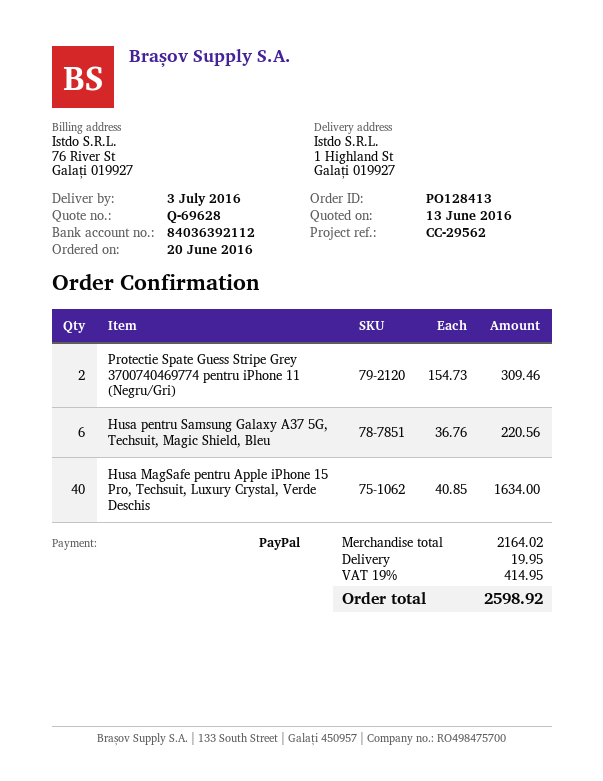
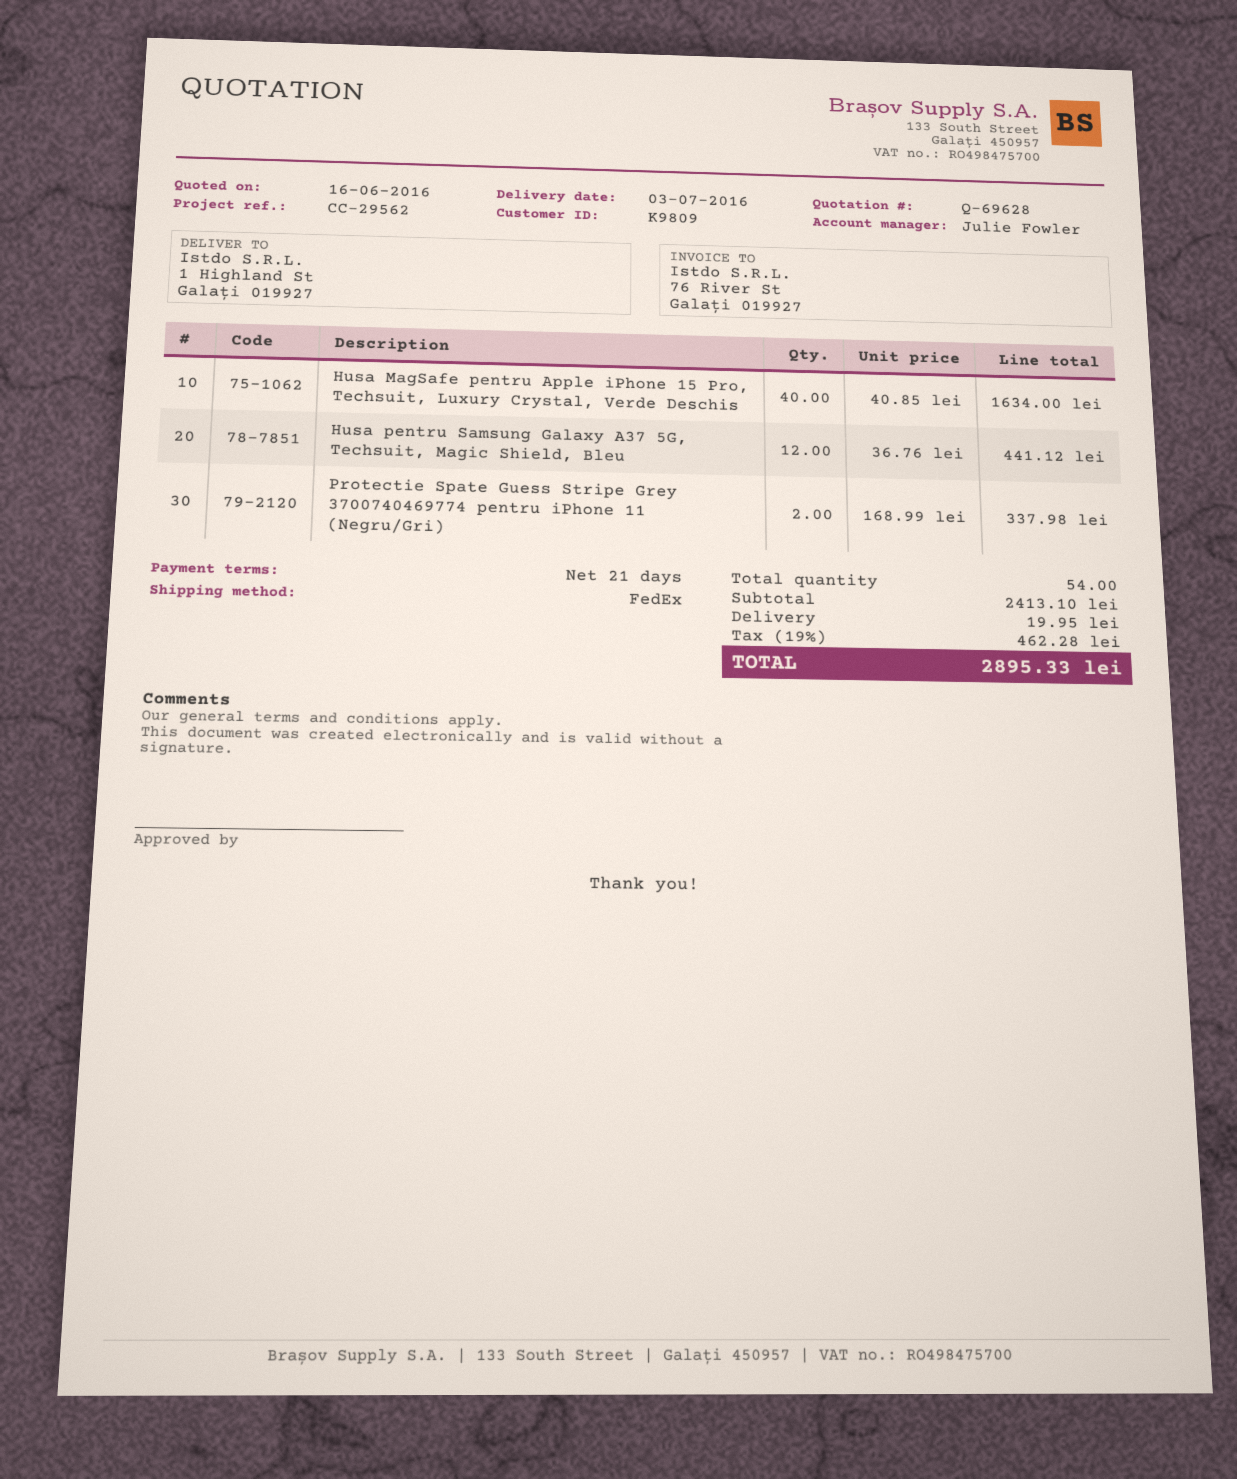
quote date: 2016-06-13 -> 2016-06-16
Protectie Spate Guess Stripe Grey 3700740469774 pentru iPhone 11 (Negru/Gri): 2 x 154.73 = 309.46 -> 2 x 168.99 = 337.98
Husa pentru Samsung Galaxy A37 5G, Techsuit, Magic Shield, Bleu: 6 x 36.76 = 220.56 -> 12 x 36.76 = 441.12
subtotal: 2164.02 -> 2413.10
tax: 19% = 414.95 -> 19% = 462.28
total: 2598.92 -> 2895.33

